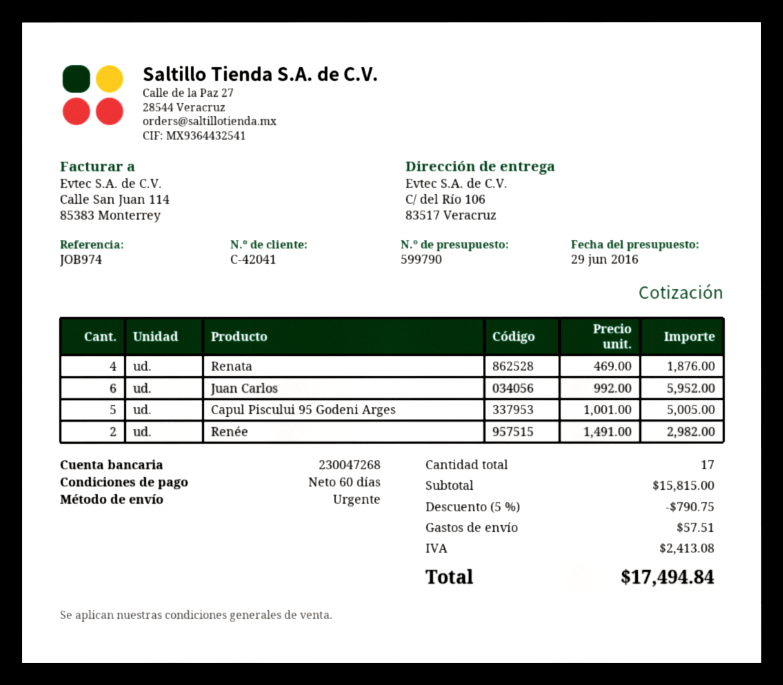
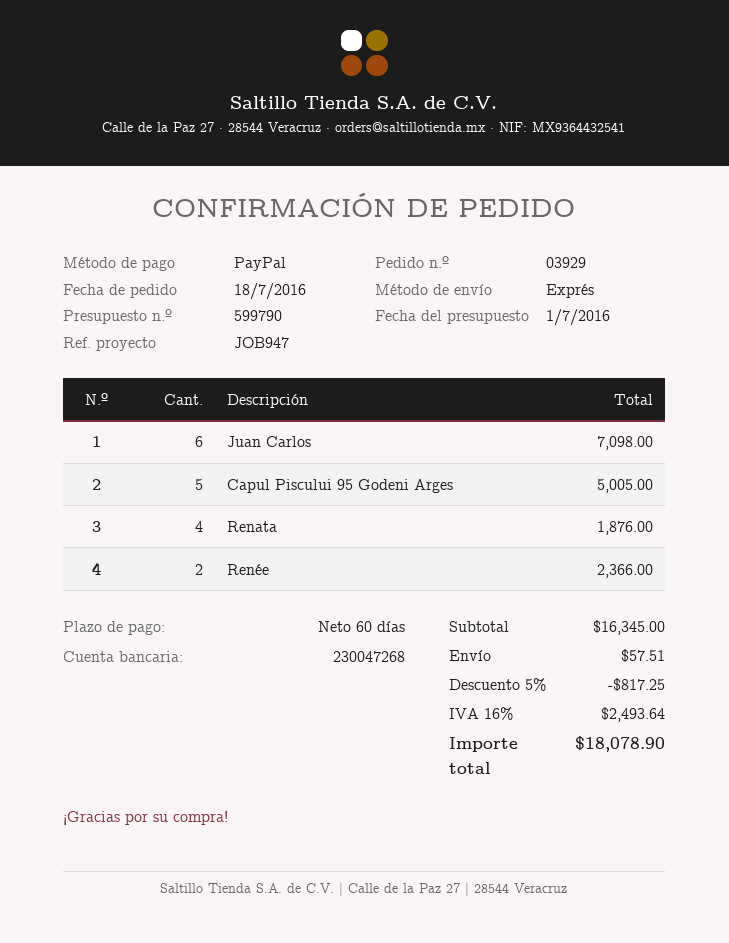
quote date: 2016-06-29 -> 2016-07-01
reference: JOB974 -> JOB947
Juan Carlos: 6 for 5952.00 -> 6 for 7098.00
Renée: 2 for 2982.00 -> 2 for 2366.00
subtotal: 15815.00 -> 16345.00
discount: 5% = 790.75 -> 5% = 817.25
tax: 2413.08 -> 2493.64
total: 17494.84 -> 18078.90

